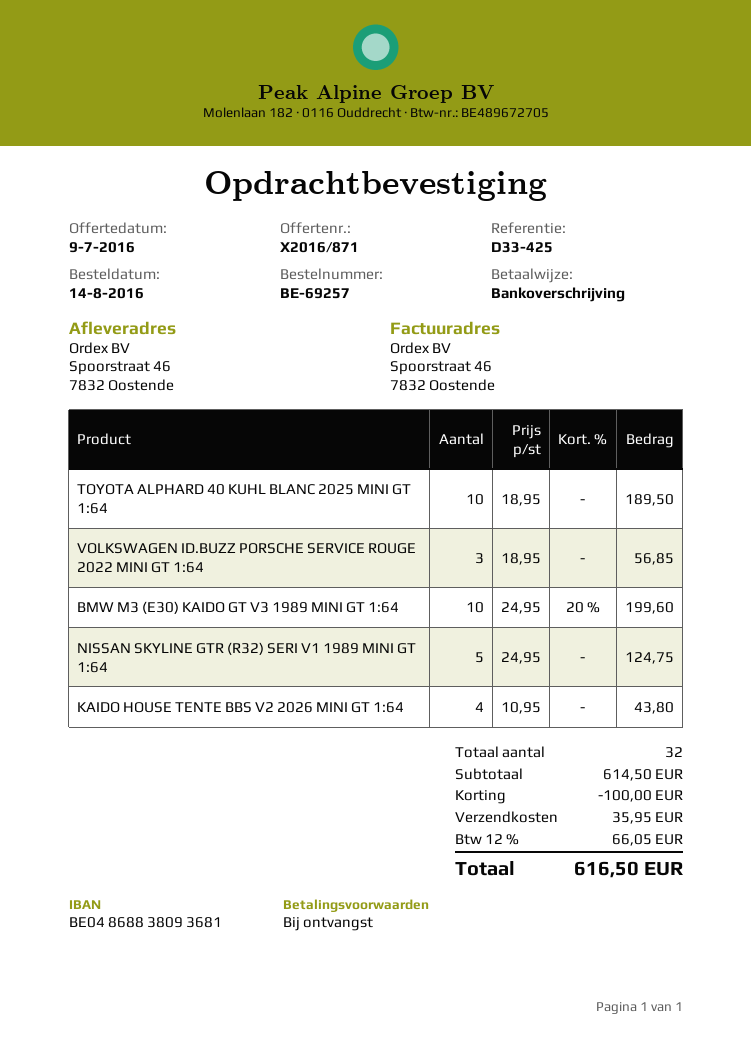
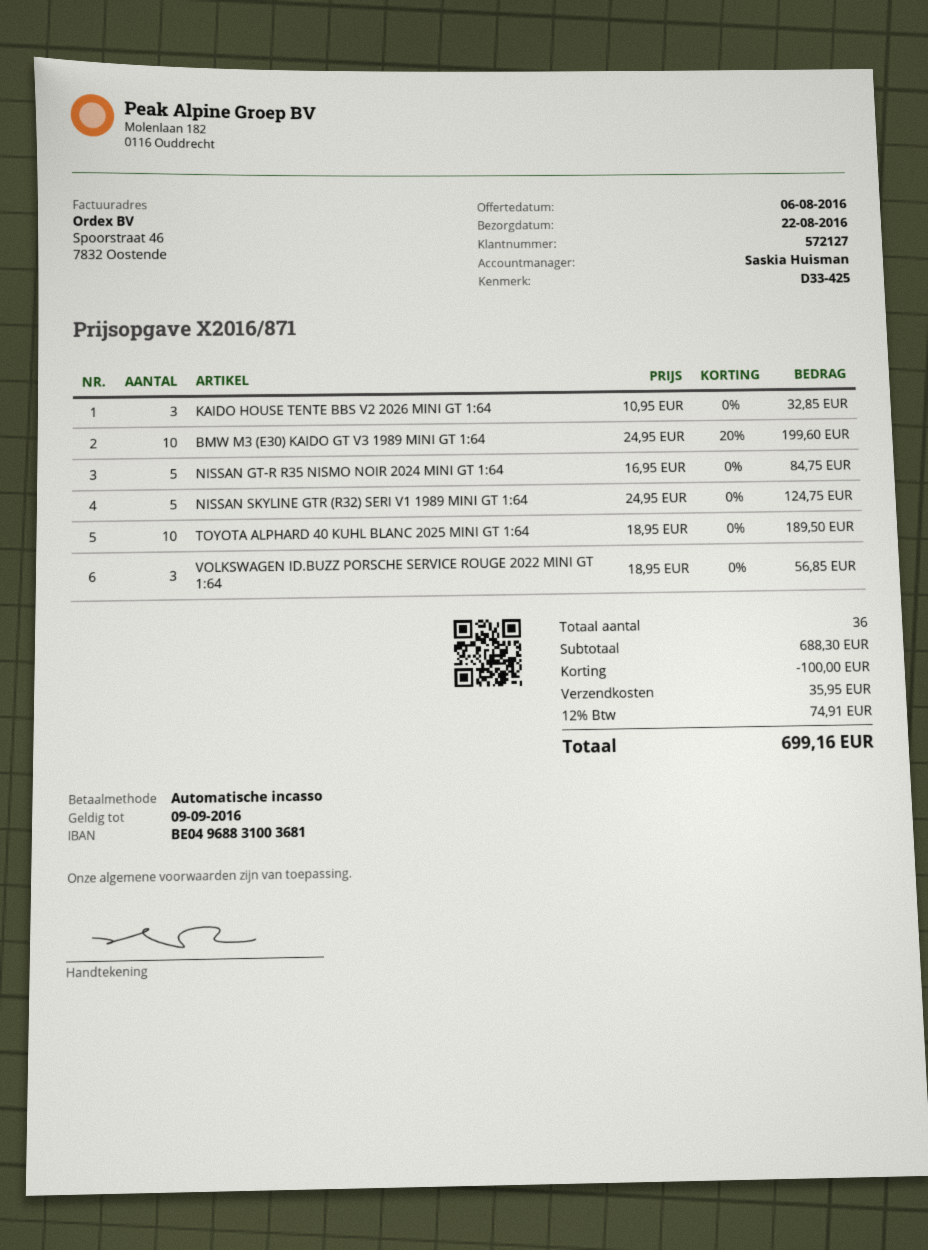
quote date: 2016-07-09 -> 2016-08-06
payment method: bank transfer -> direct debit
bank account: BE04868838093681 -> BE04968831003681
KAIDO HOUSE TENTE BBS V2 2026 MINI GT 1:64: 4 x 10.95 = 43.80 -> 3 x 10.95 = 32.85
NISSAN GT-R R35 NISMO NOIR 2024 MINI GT 1:64: none -> 5 x 16.95 = 84.75
total quantity: 32 -> 36
subtotal: 614.50 -> 688.30
tax: 12% = 66.05 -> 12% = 74.91
total: 616.50 -> 699.16

